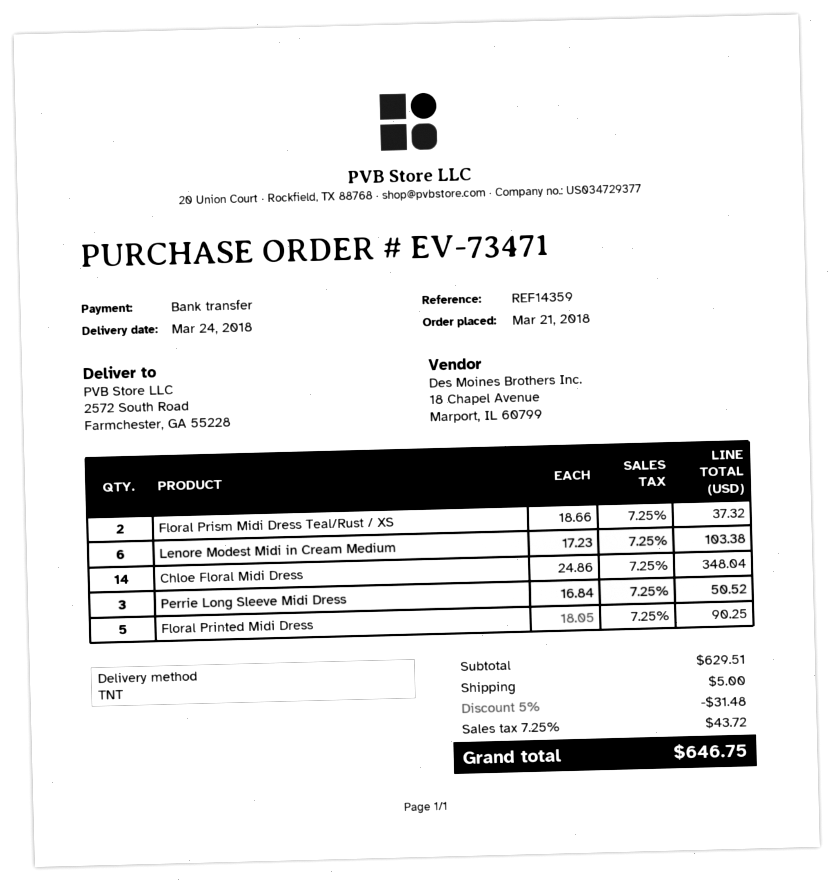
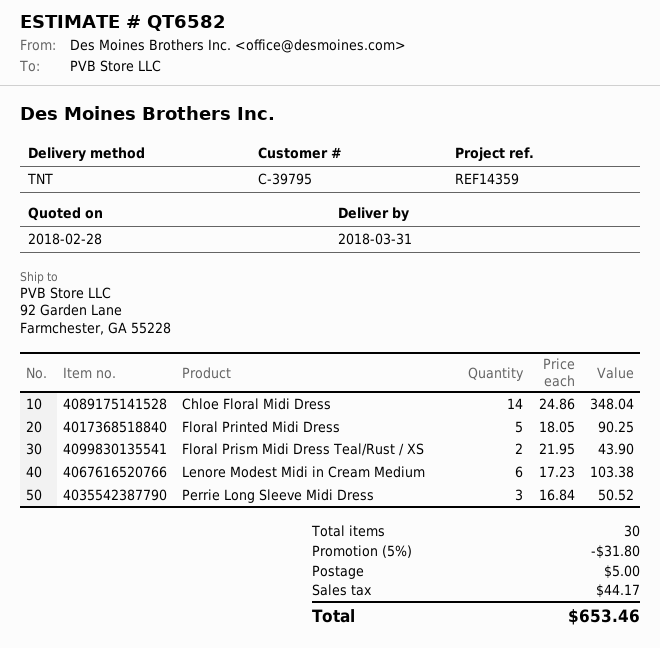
delivery date: 2018-03-24 -> 2018-03-31
ship to: 2572 South Road, Farmchester, GA 55228 -> 92 Garden Lane, Farmchester, GA 55228
Floral Prism Midi Dress Teal/Rust / XS: 2 x 18.66 = 37.32 -> 2 x 21.95 = 43.90
discount: 5% = 31.48 -> 5% = 31.80
tax: 43.72 -> 44.17
total: 646.75 -> 653.46

